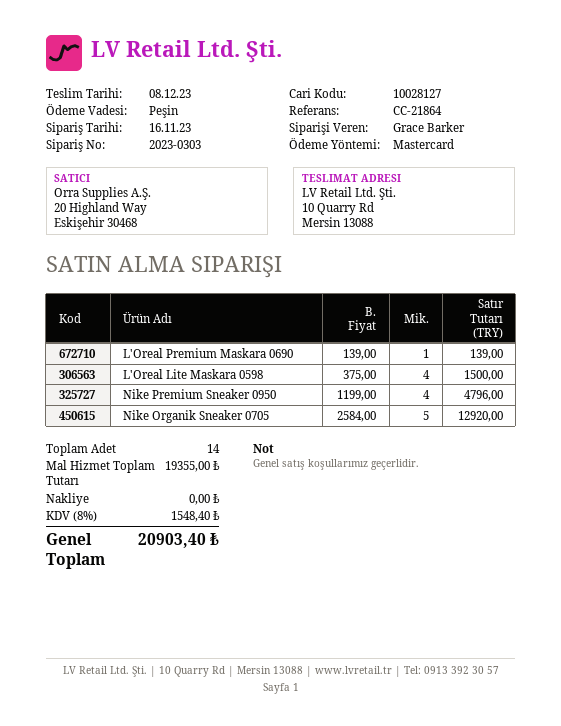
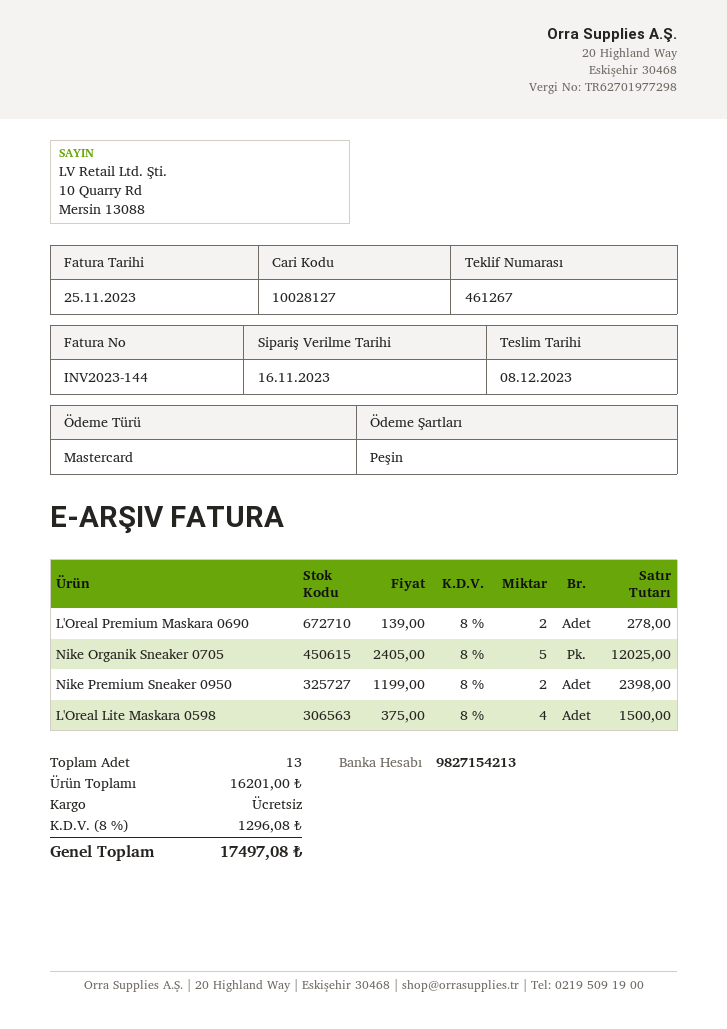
L'Oreal Premium Maskara 0690: 1 x 139.00 = 139.00 -> 2 x 139.00 = 278.00
Nike Premium Sneaker 0950: 4 x 1199.00 = 4796.00 -> 2 x 1199.00 = 2398.00
Nike Organik Sneaker 0705: 5 x 2584.00 = 12920.00 -> 5 x 2405.00 = 12025.00
total quantity: 14 -> 13
subtotal: 19355.00 -> 16201.00
tax: 8% = 1548.40 -> 8% = 1296.08
total: 20903.40 -> 17497.08

